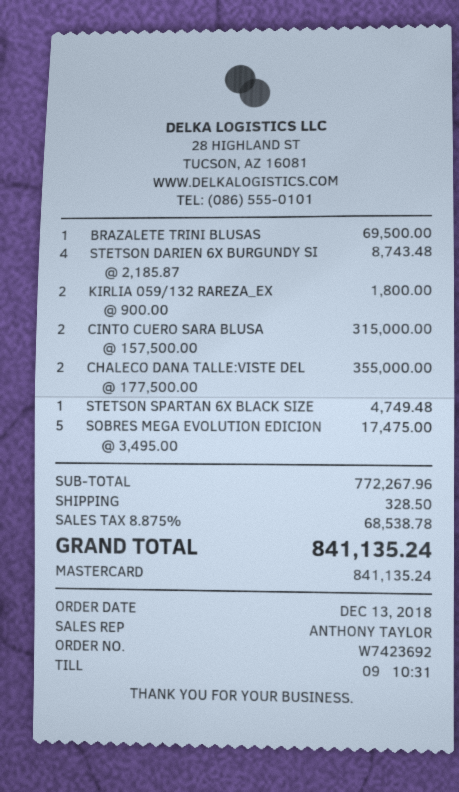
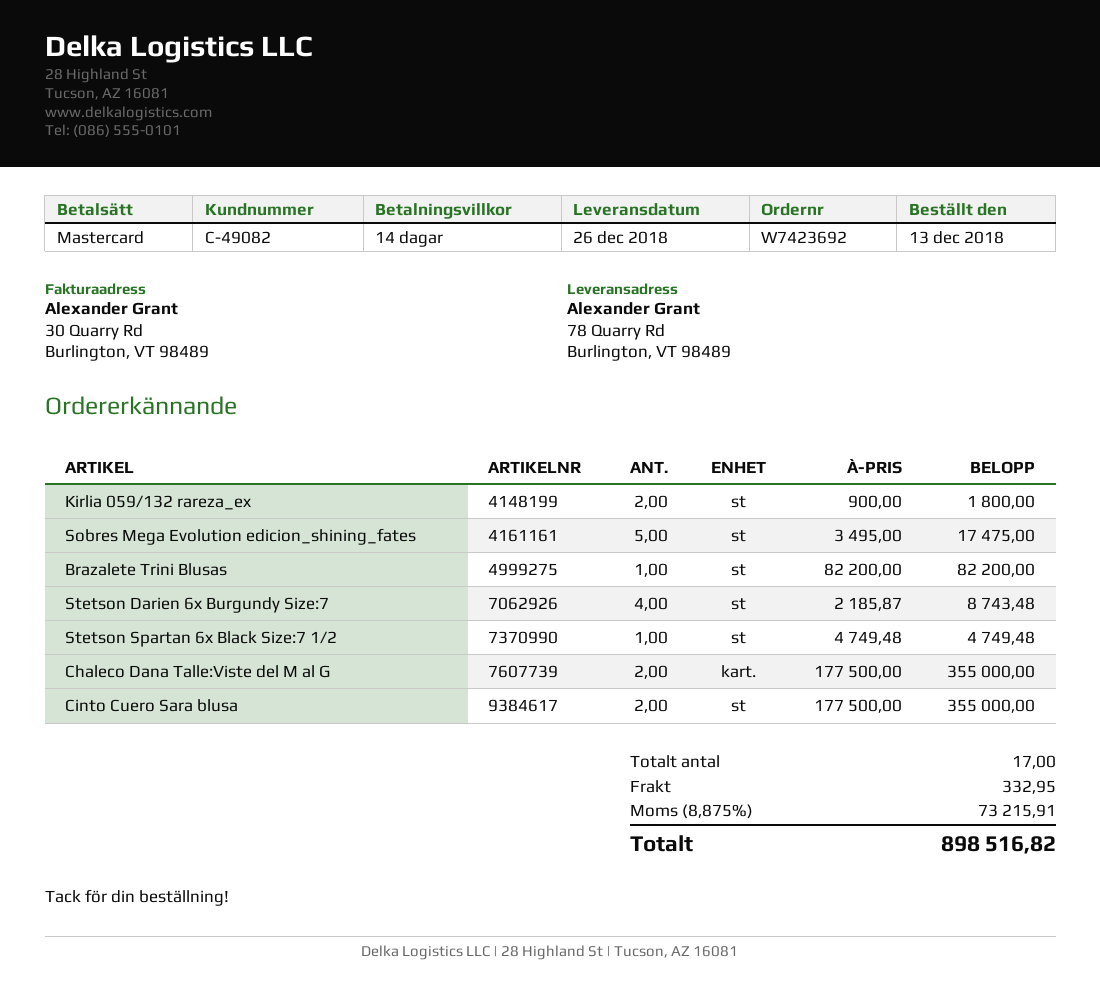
BRAZALETE TRINI BLUSAS: 1 x 69500.00 = 69500.00 -> 1 x 82200.00 = 82200.00
CINTO CUERO SARA BLUSA: 2 x 157500.00 = 315000.00 -> 2 x 177500.00 = 355000.00
shipping: 328.50 -> 332.95
tax: 8.875% = 68538.78 -> 8.875% = 73215.91
total: 841135.24 -> 898516.82

